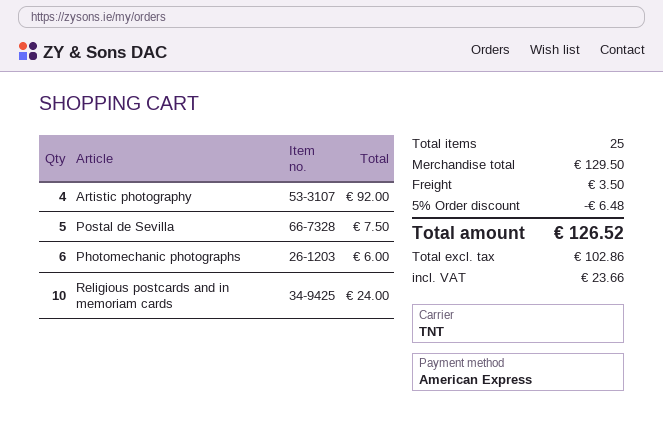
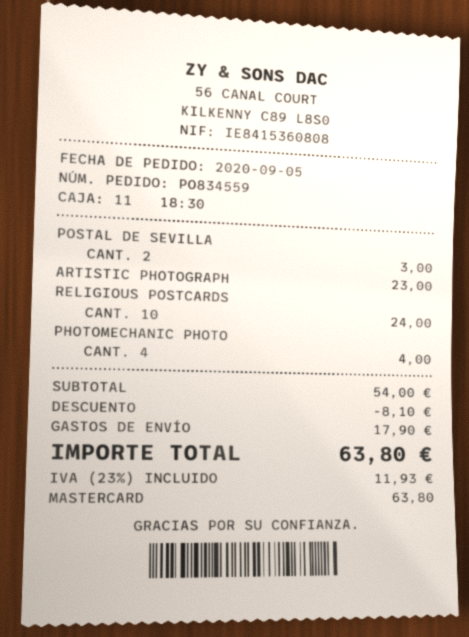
payment method: American Express -> Mastercard
Artistic photography: 4 for 92.00 -> 1 for 23.00
Postal de Sevilla: 5 for 7.50 -> 2 for 3.00
Photomechanic photographs: 6 for 6.00 -> 4 for 4.00
subtotal: 129.50 -> 54.00
discount: 6.48 -> 8.10
shipping: 3.50 -> 17.90
tax: 23.66 -> 11.93
total: 126.52 -> 63.80

